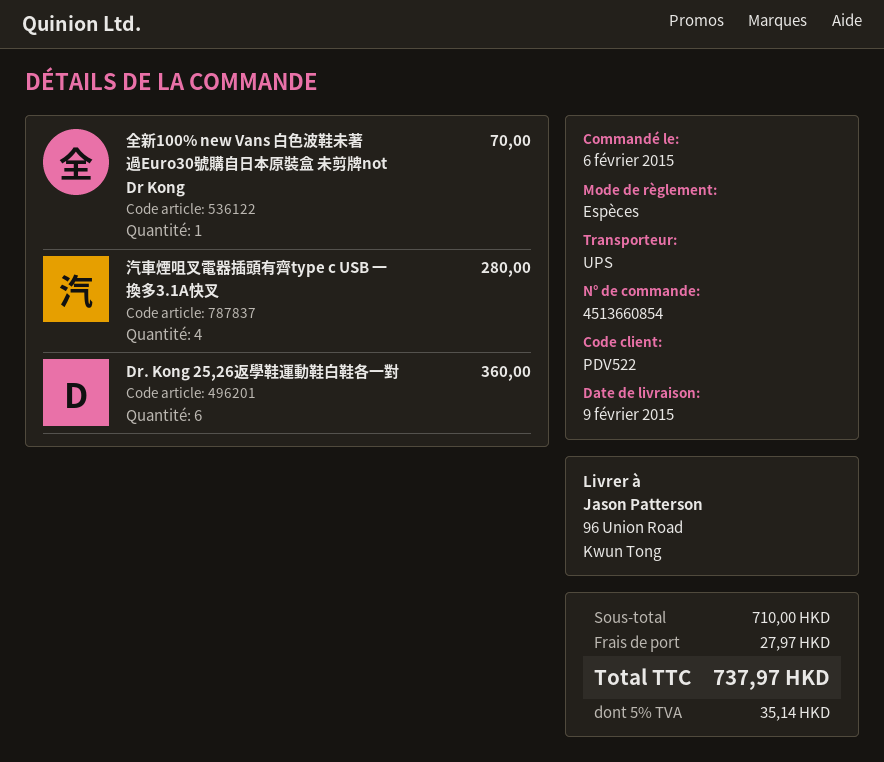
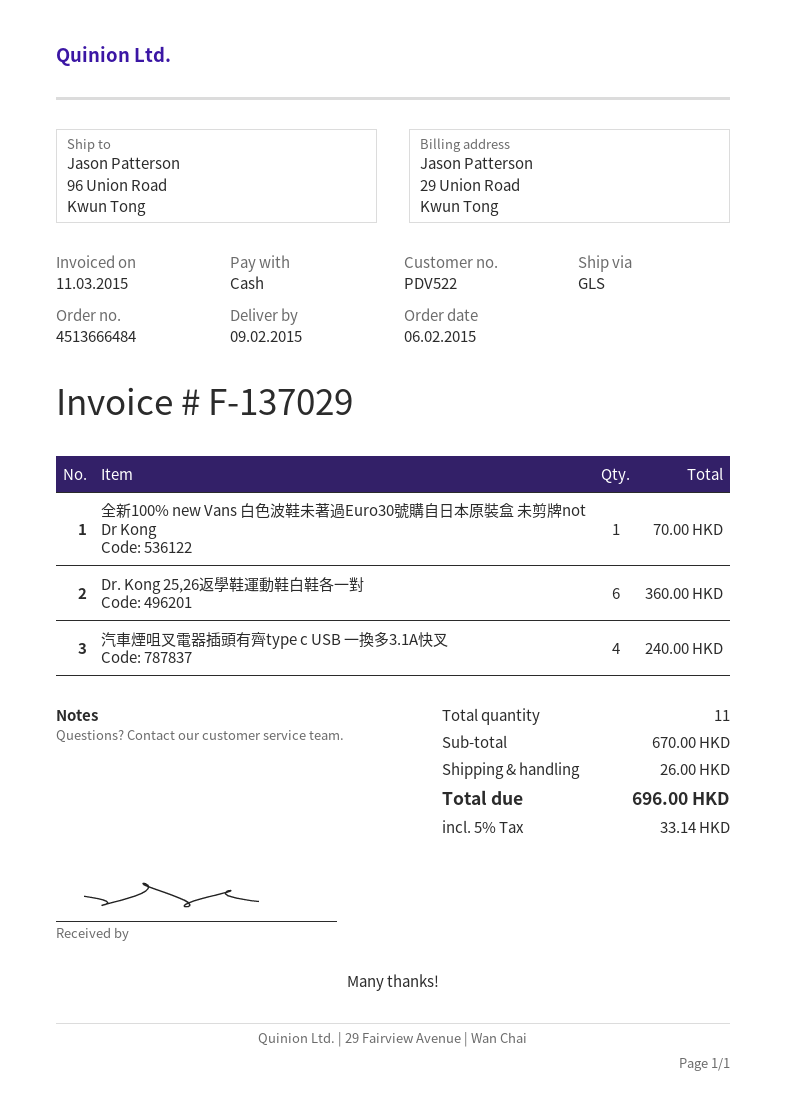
order number: 4513660854 -> 4513666484
shipping method: UPS -> GLS
汽車煙咀叉電器插頭有齊type c USB 一換多3.1A快叉: 4 for 280.00 -> 4 for 240.00
subtotal: 710.00 -> 670.00
shipping: 27.97 -> 26.00
tax: 5% = 35.14 -> 5% = 33.14
total: 737.97 -> 696.00

